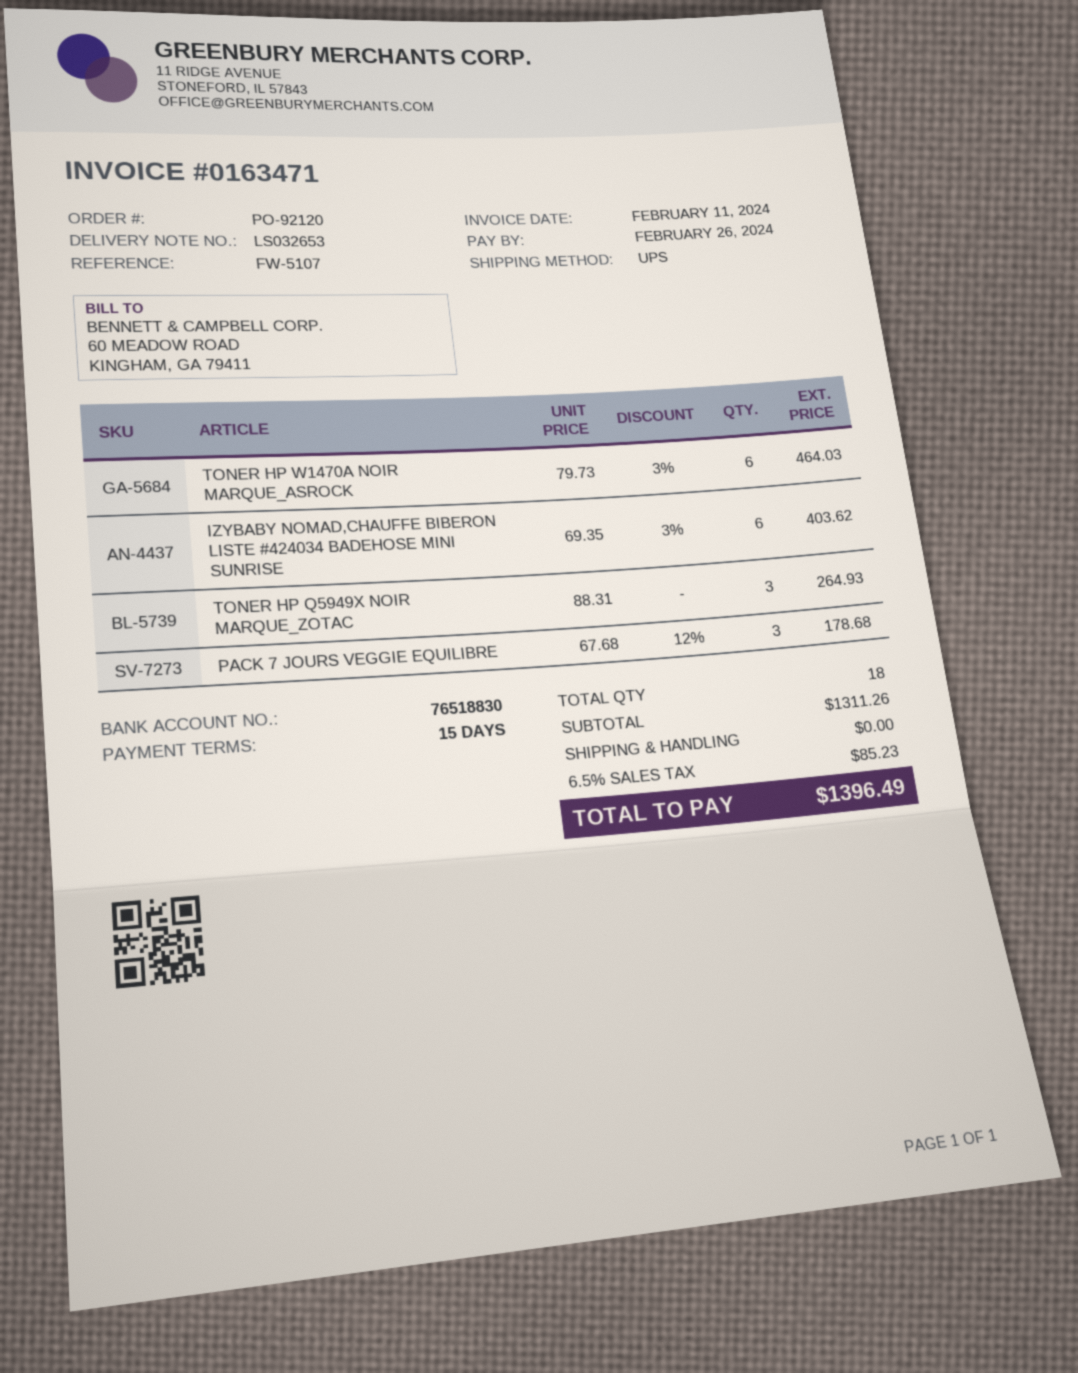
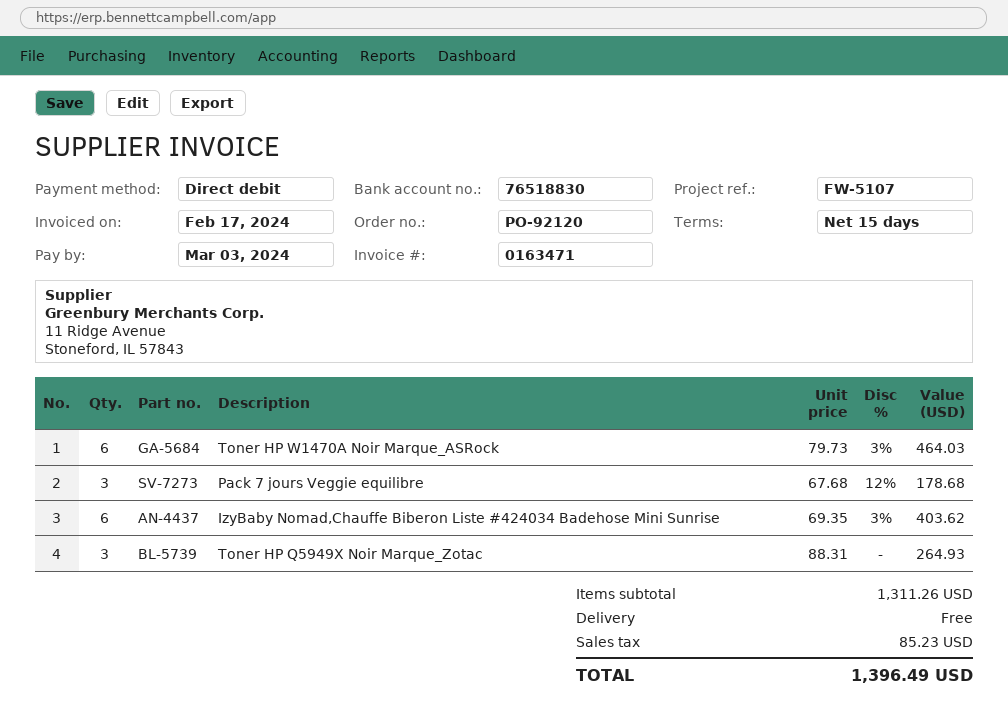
invoice date: 2024-02-11 -> 2024-02-17
due date: 2024-02-26 -> 2024-03-03

